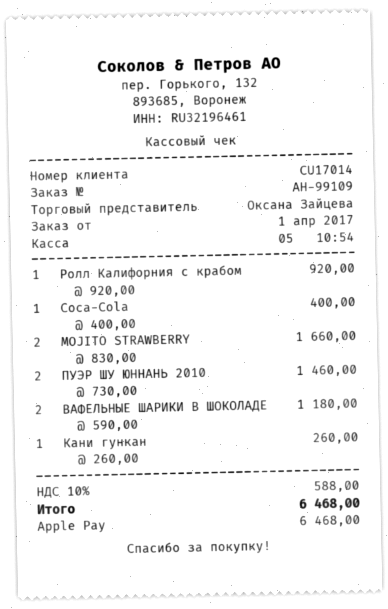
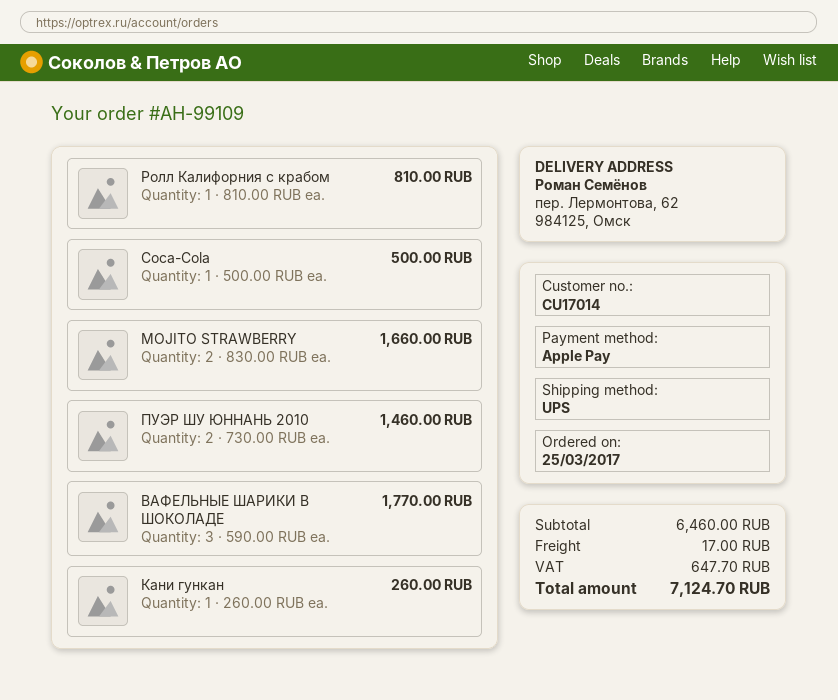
order date: 2017-04-01 -> 2017-03-25
Ролл Калифорния с крабом: 1 x 920.00 = 920.00 -> 1 x 810.00 = 810.00
Coca-Cola: 1 x 400.00 = 400.00 -> 1 x 500.00 = 500.00
ВАФЕЛЬНЫЕ ШАРИКИ В ШОКОЛАДЕ: 2 x 590.00 = 1180.00 -> 3 x 590.00 = 1770.00
shipping: none -> 17.00
tax: 588.00 -> 647.70
total: 6468.00 -> 7124.70

